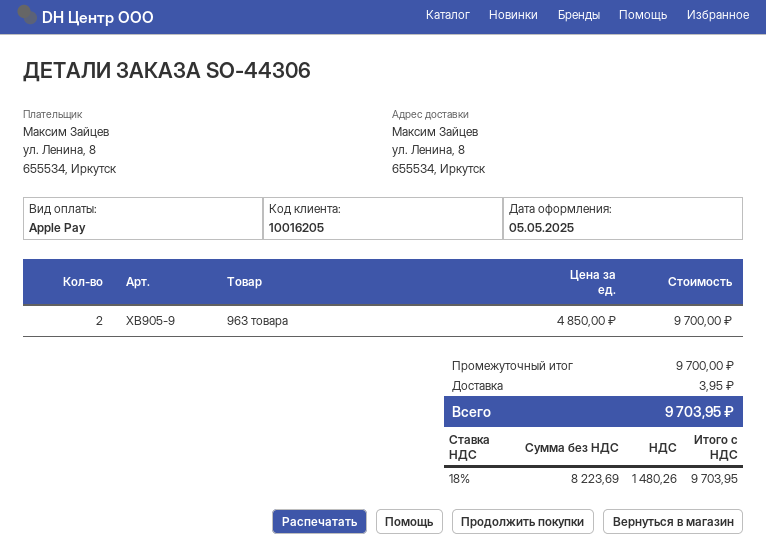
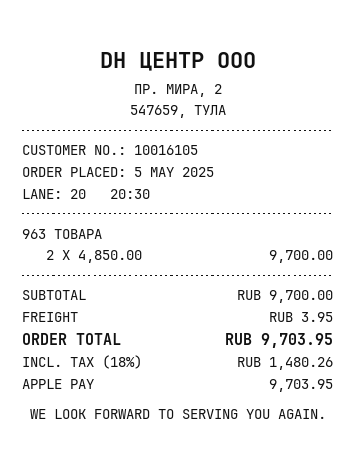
customer number: 10016205 -> 10016105

